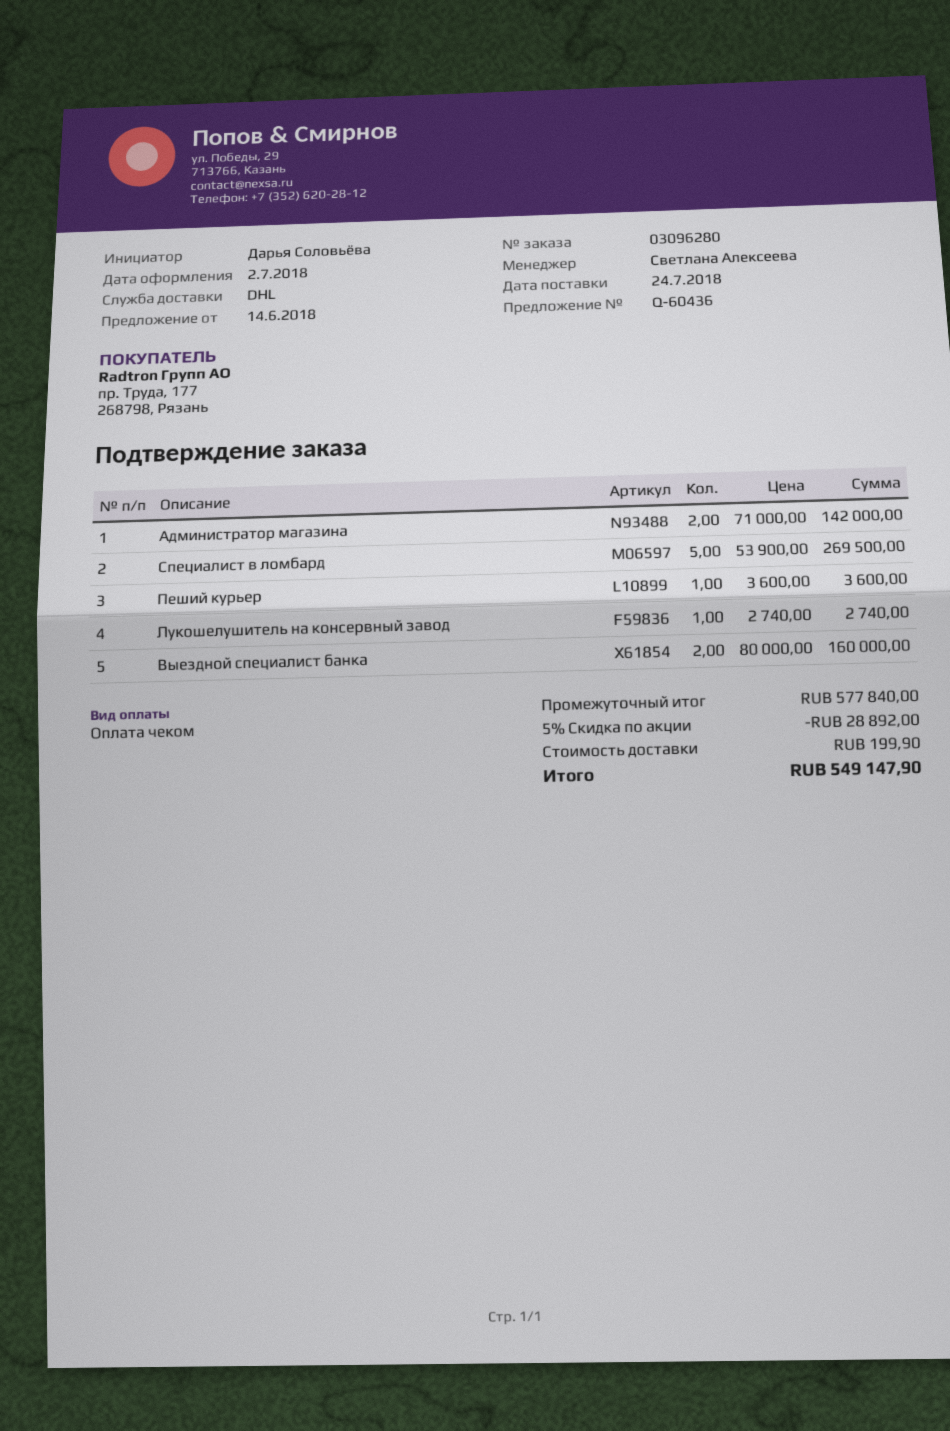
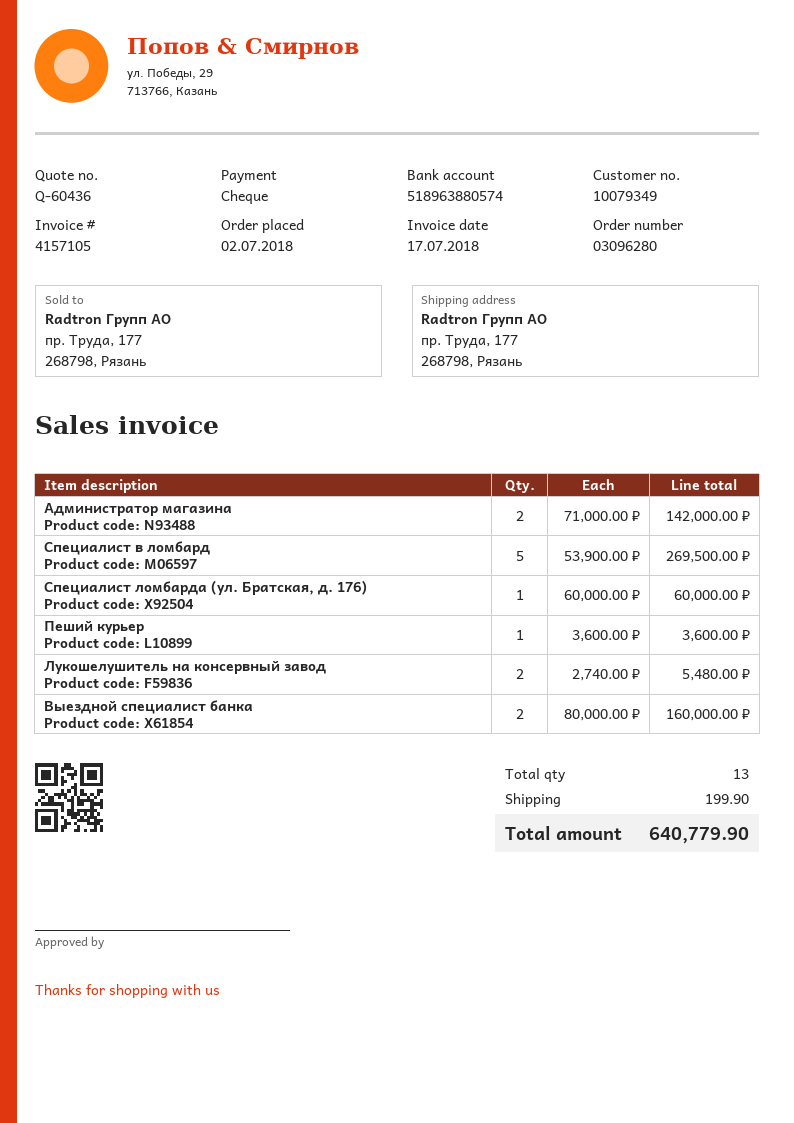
Лукошелушитель на консервный завод: 1 x 2740.00 = 2740.00 -> 2 x 2740.00 = 5480.00
Специалист ломбарда (ул. Братская, д. 176): none -> 1 x 60000.00 = 60000.00
discount: 5% = 28892.00 -> none
total: 549147.90 -> 640779.90

